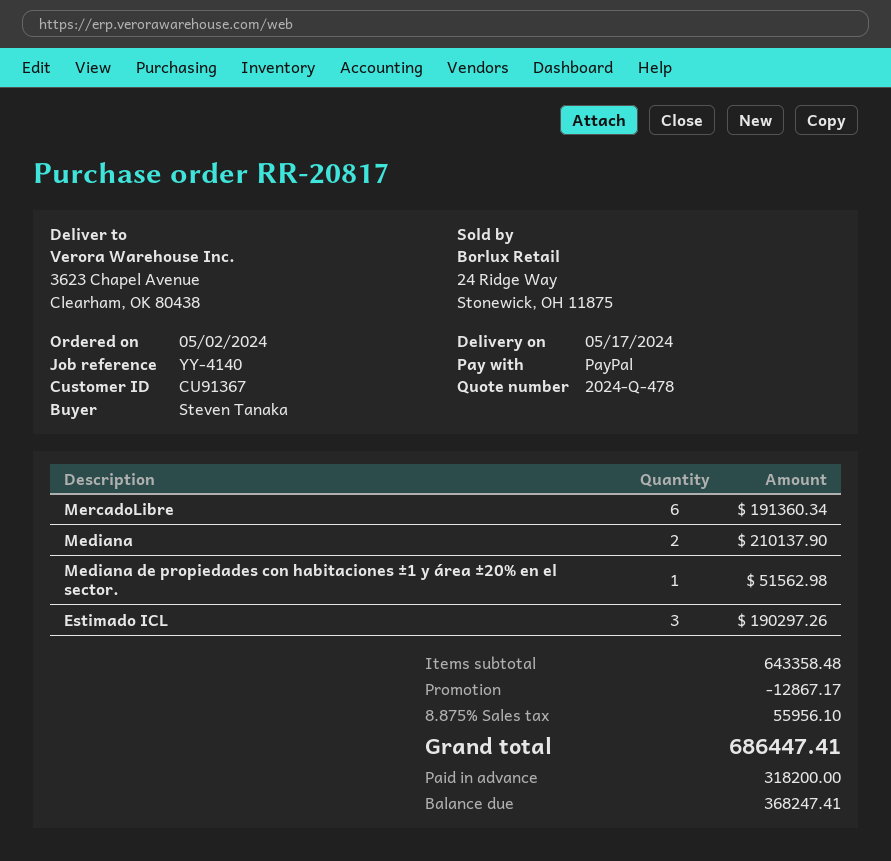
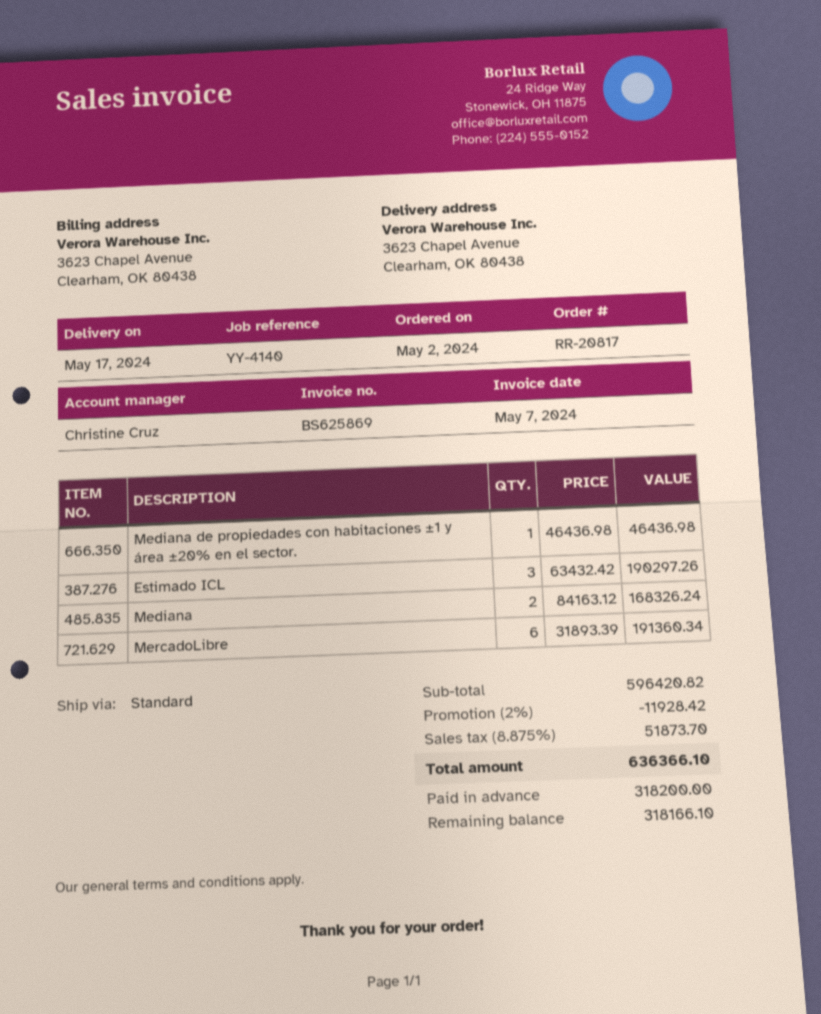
Mediana: 2 for 210137.90 -> 2 for 168326.24
Mediana de propiedades con habitaciones ±1 y área ±20% en el sector.: 1 for 51562.98 -> 1 for 46436.98
subtotal: 643358.48 -> 596420.82
discount: 12867.17 -> 11928.42
tax: 8.875% = 55956.10 -> 8.875% = 51873.70
total: 686447.41 -> 636366.10
balance: 368247.41 -> 318166.10

